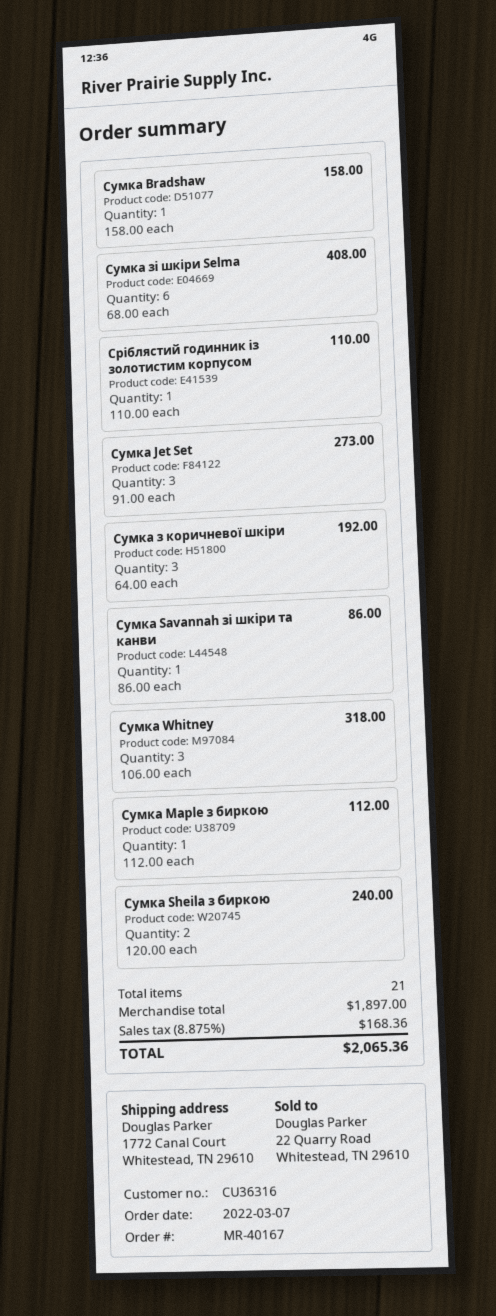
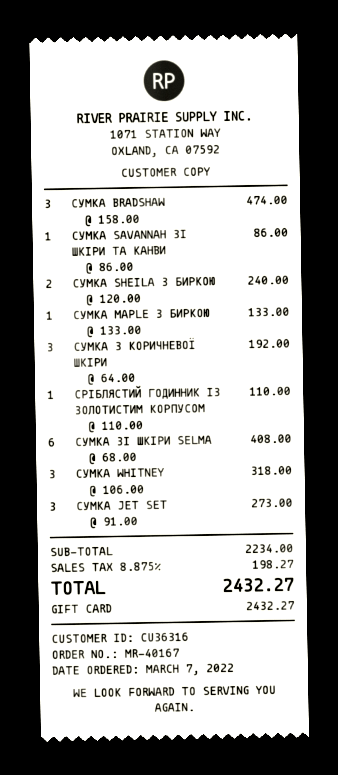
Сумка Bradshaw: 1 x 158.00 = 158.00 -> 3 x 158.00 = 474.00
Сумка Maple з биркою: 1 x 112.00 = 112.00 -> 1 x 133.00 = 133.00
subtotal: 1897.00 -> 2234.00
tax: 8.875% = 168.36 -> 8.875% = 198.27
total: 2065.36 -> 2432.27

